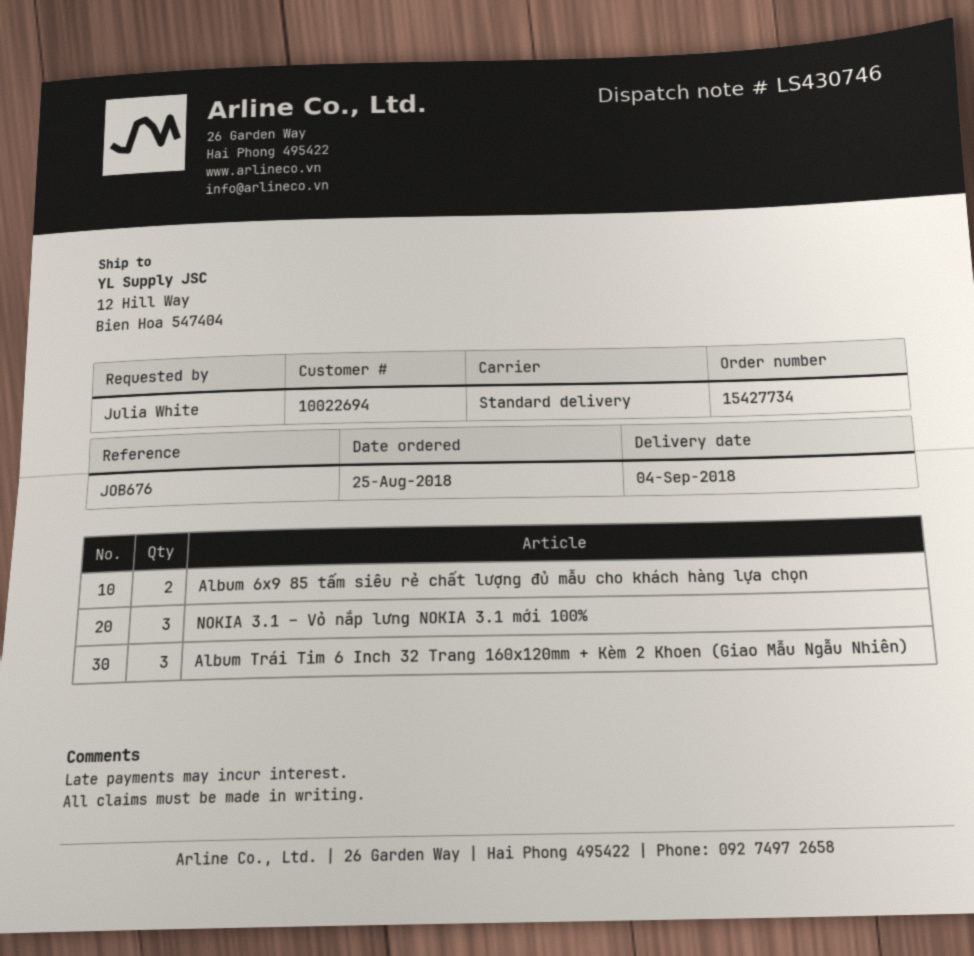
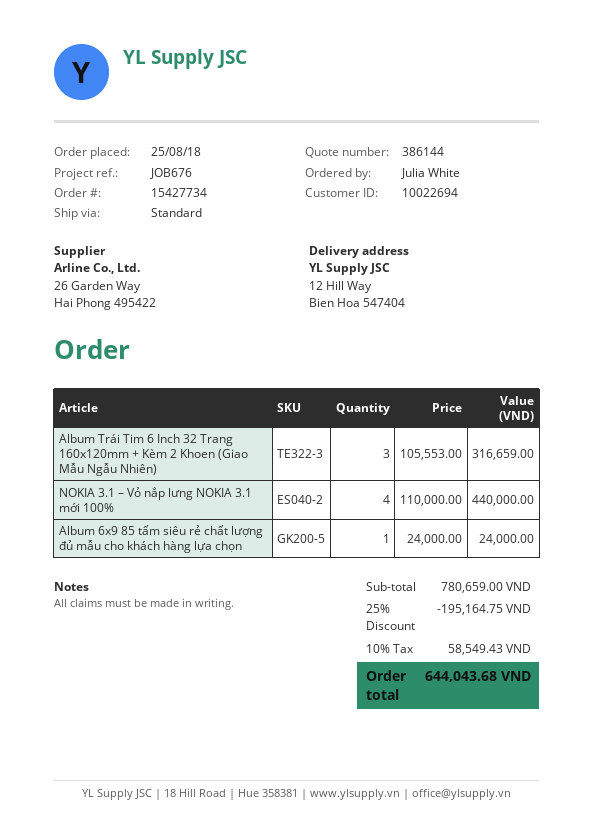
Album 6x9 85 tấm siêu rẻ chất lượng đủ mẫu cho khách hàng lựa chọn: 2 -> 1
NOKIA 3.1 – Vỏ nắp lưng NOKIA 3.1 mới 100%: 3 -> 4

